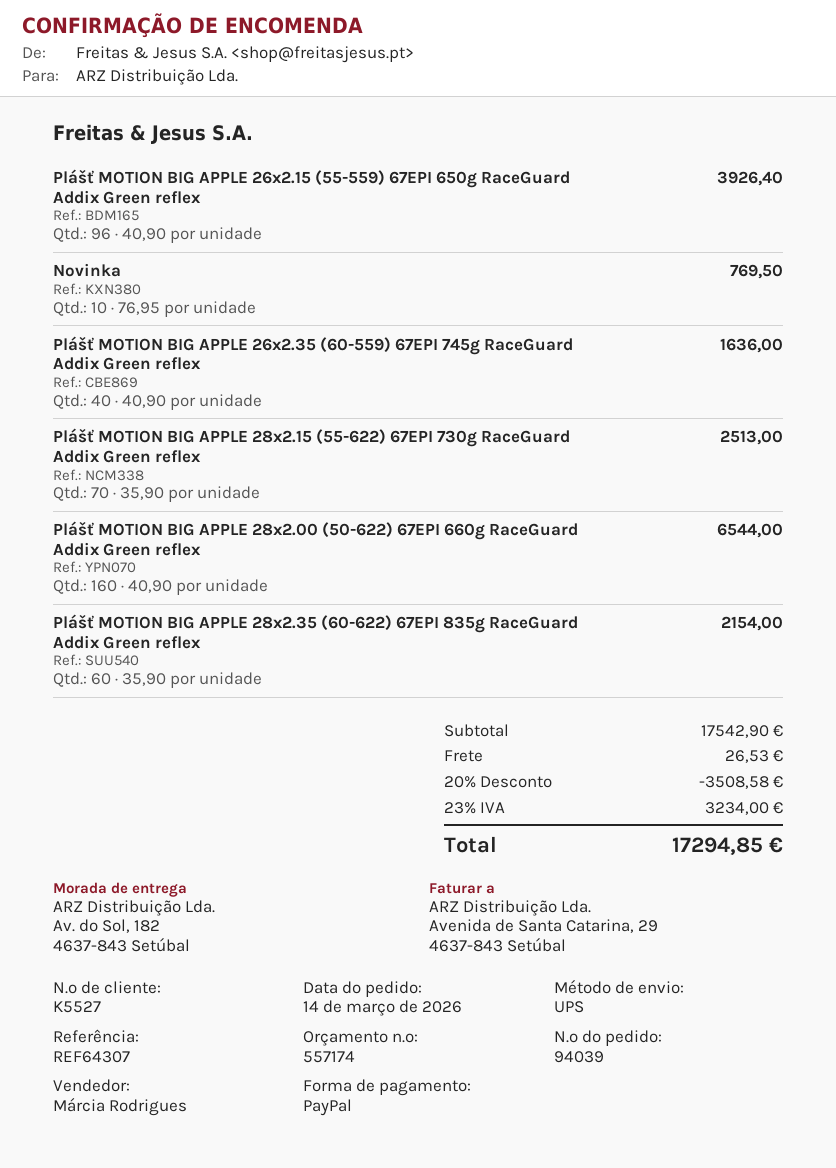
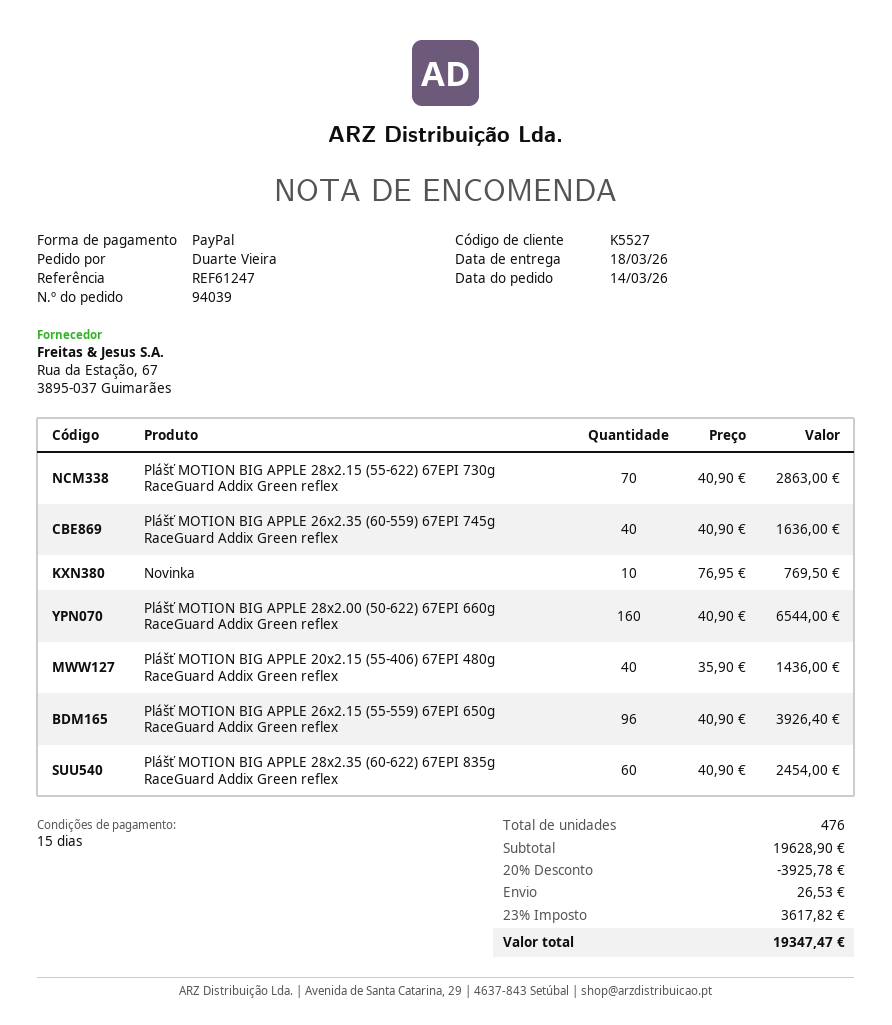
reference: REF64307 -> REF61247
Plášť MOTION BIG APPLE 28x2.15 (55-622) 67EPI 730g RaceGuard Addix Green reflex: 70 x 35.90 = 2513.00 -> 70 x 40.90 = 2863.00
Plášť MOTION BIG APPLE 28x2.35 (60-622) 67EPI 835g RaceGuard Addix Green reflex: 60 x 35.90 = 2154.00 -> 60 x 40.90 = 2454.00
Plášť MOTION BIG APPLE 20x2.15 (55-406) 67EPI 480g RaceGuard Addix Green reflex: none -> 40 x 35.90 = 1436.00
subtotal: 17542.90 -> 19628.90
discount: 20% = 3508.58 -> 20% = 3925.78
tax: 23% = 3234.00 -> 23% = 3617.82
total: 17294.85 -> 19347.47

